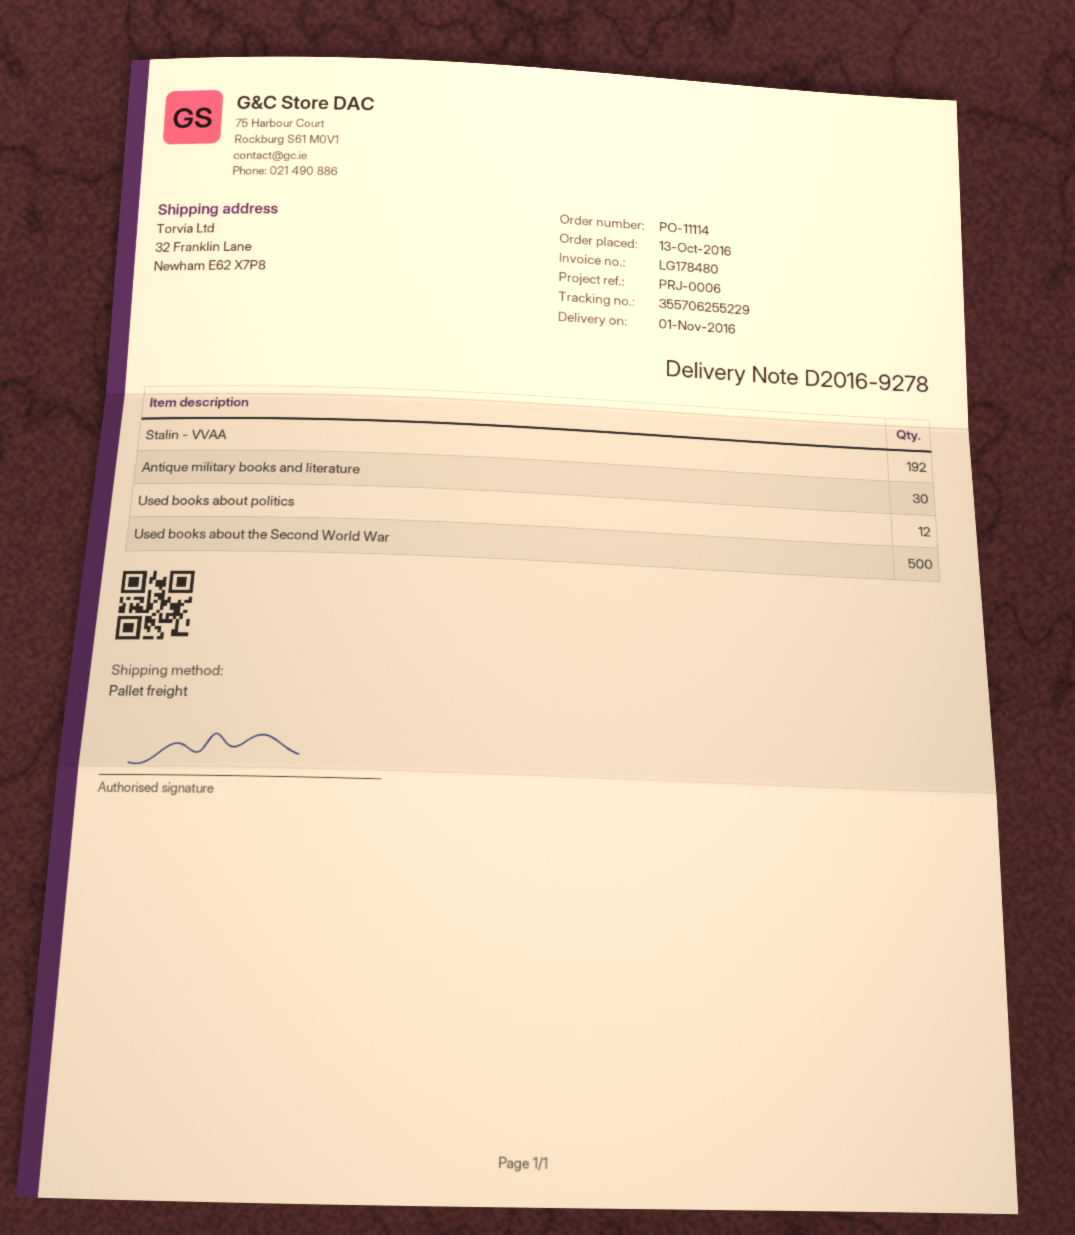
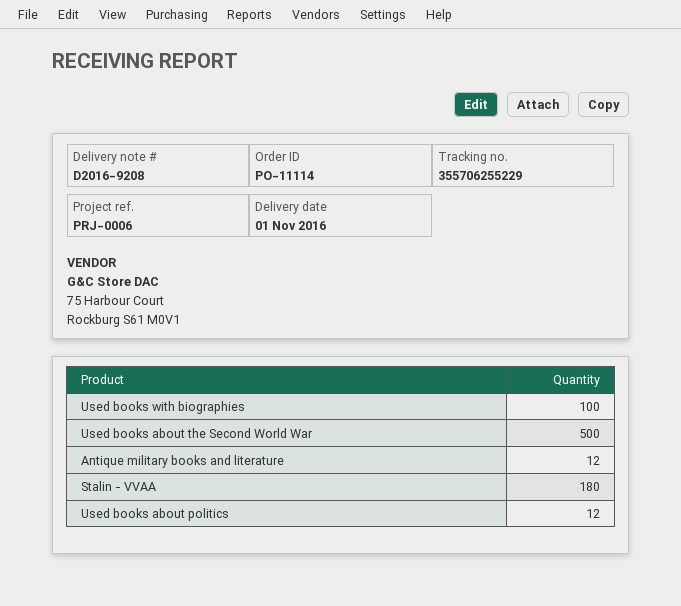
delivery note number: D2016-9278 -> D2016-9208
Stalin - VVAA: 192 -> 180
Antique military books and literature: 30 -> 12
Used books with biographies: none -> 100

